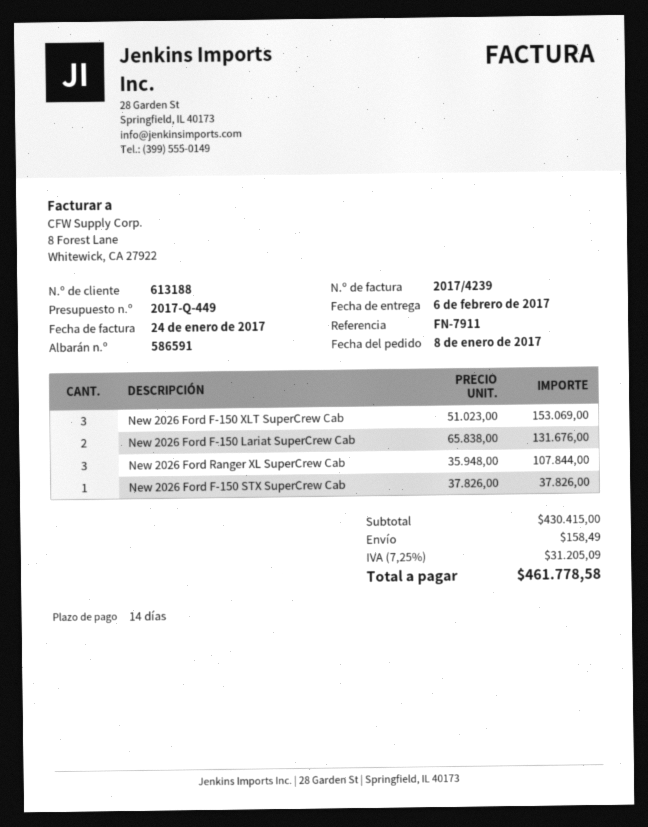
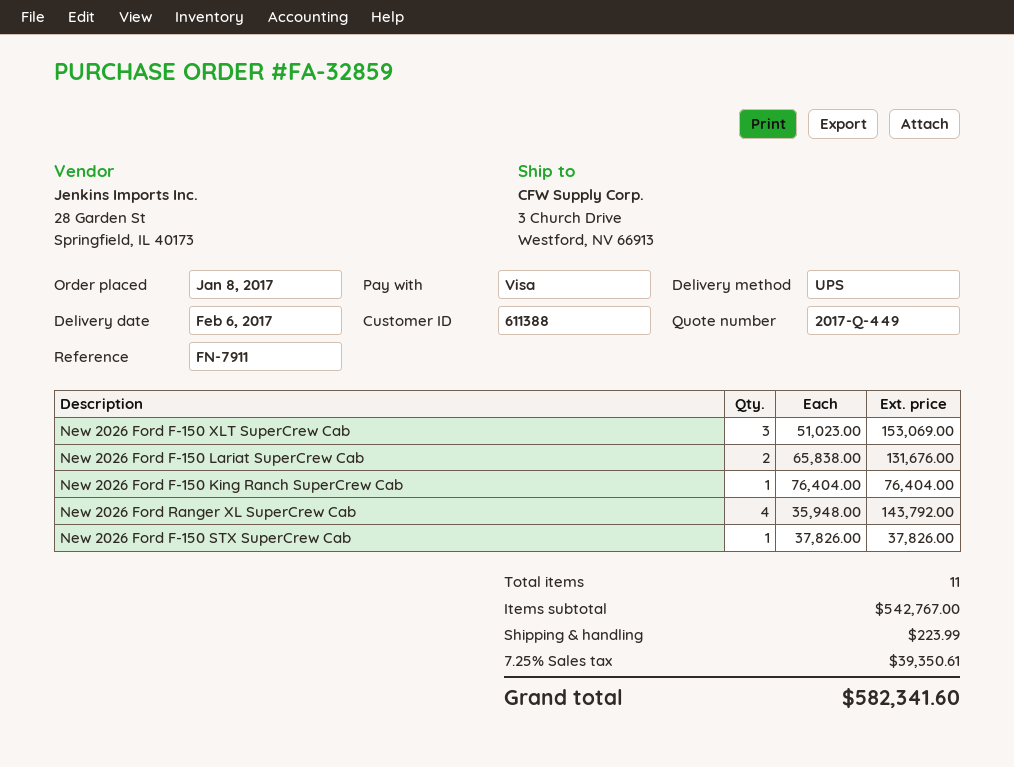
customer number: 613188 -> 611388
New 2026 Ford Ranger XL SuperCrew Cab: 3 x 35948.00 = 107844.00 -> 4 x 35948.00 = 143792.00
New 2026 Ford F-150 King Ranch SuperCrew Cab: none -> 1 x 76404.00 = 76404.00
subtotal: 430415.00 -> 542767.00
shipping: 158.49 -> 223.99
tax: 7.25% = 31205.09 -> 7.25% = 39350.61
total: 461778.58 -> 582341.60

